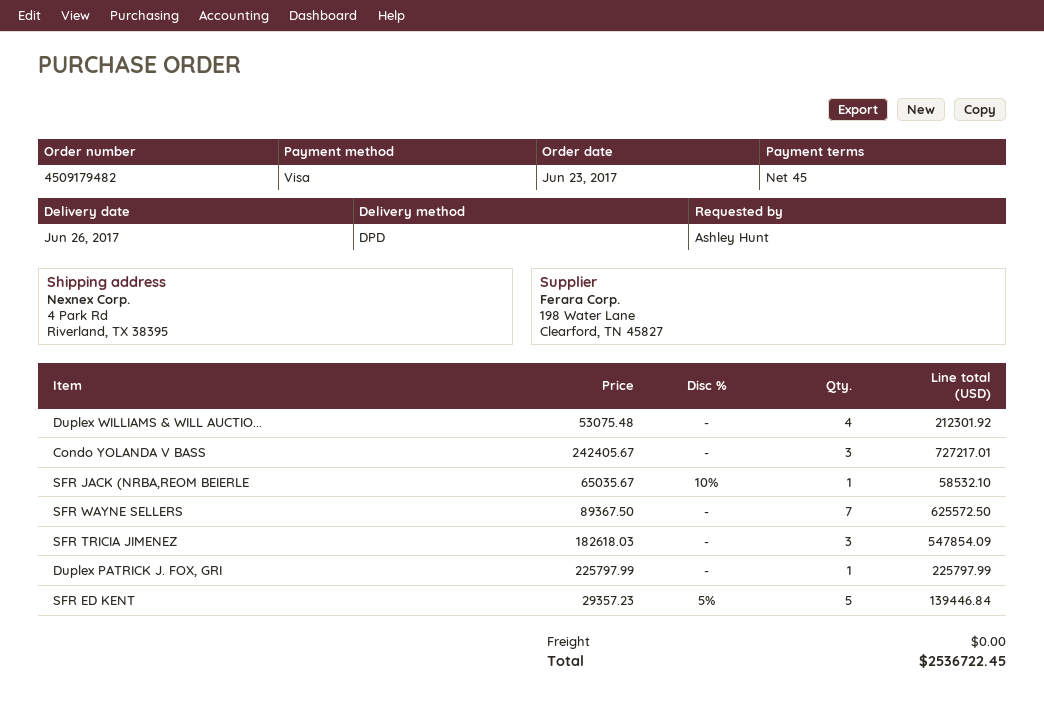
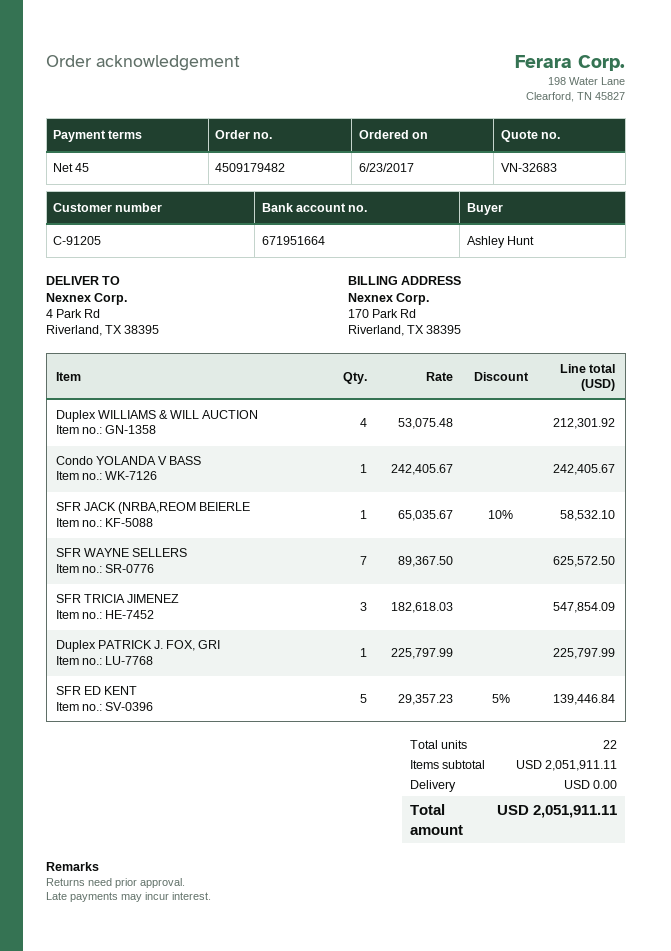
Condo YOLANDA V BASS: 3 x 242405.67 = 727217.01 -> 1 x 242405.67 = 242405.67
total: 2536722.45 -> 2051911.11

